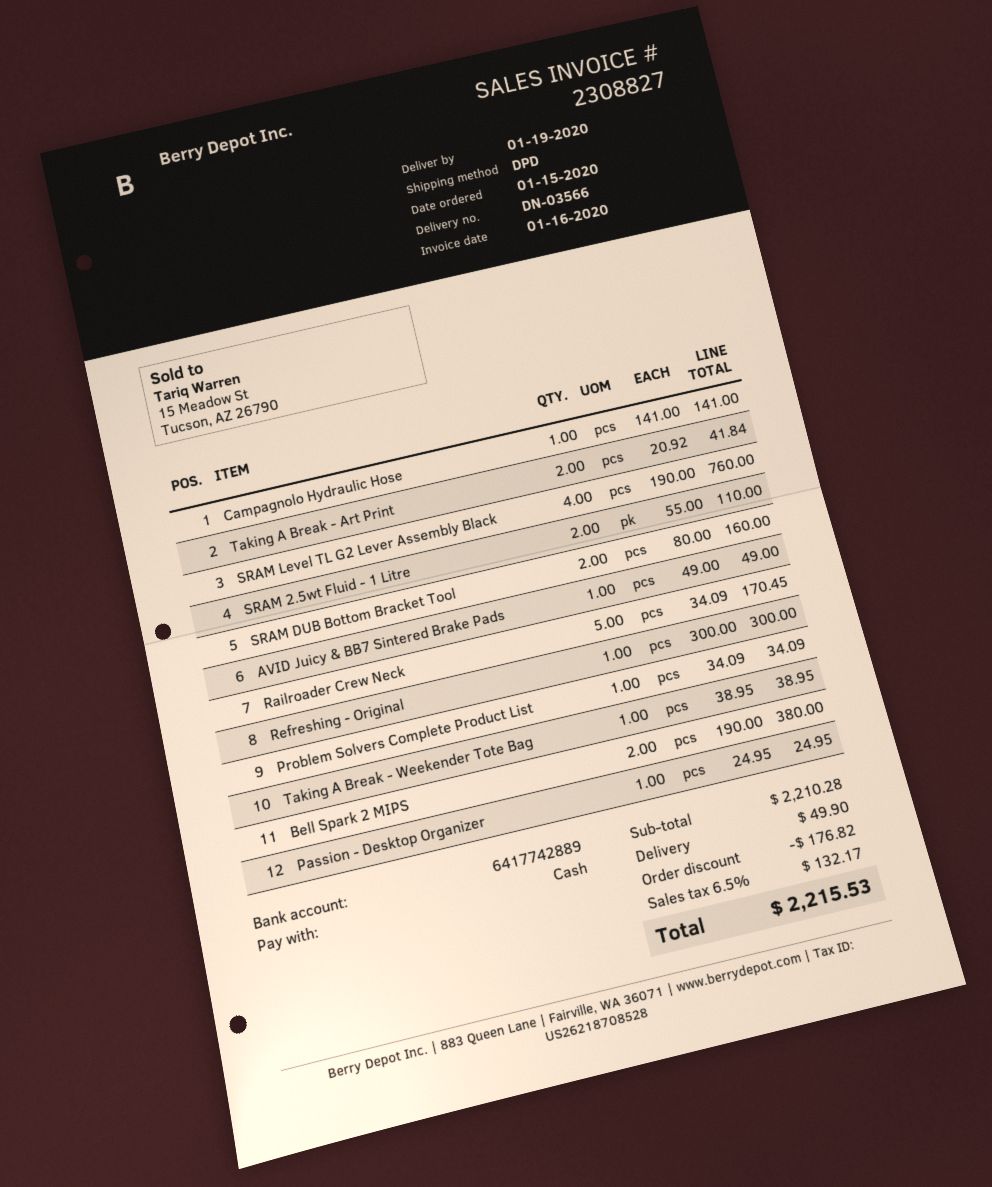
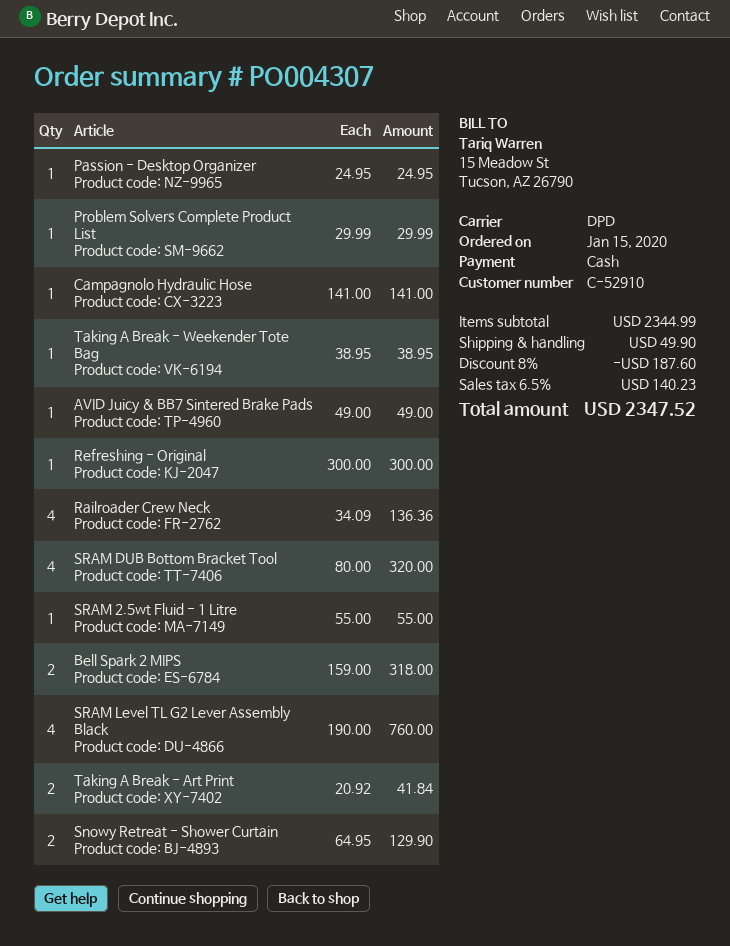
SRAM 2.5wt Fluid - 1 Litre: 2 x 55.00 = 110.00 -> 1 x 55.00 = 55.00
SRAM DUB Bottom Bracket Tool: 2 x 80.00 = 160.00 -> 4 x 80.00 = 320.00
Railroader Crew Neck: 5 x 34.09 = 170.45 -> 4 x 34.09 = 136.36
Problem Solvers Complete Product List: 1 x 34.09 = 34.09 -> 1 x 29.99 = 29.99
Bell Spark 2 MIPS: 2 x 190.00 = 380.00 -> 2 x 159.00 = 318.00
Snowy Retreat - Shower Curtain: none -> 2 x 64.95 = 129.90
subtotal: 2210.28 -> 2344.99
discount: 176.82 -> 187.60
tax: 6.5% = 132.17 -> 6.5% = 140.23
total: 2215.53 -> 2347.52

